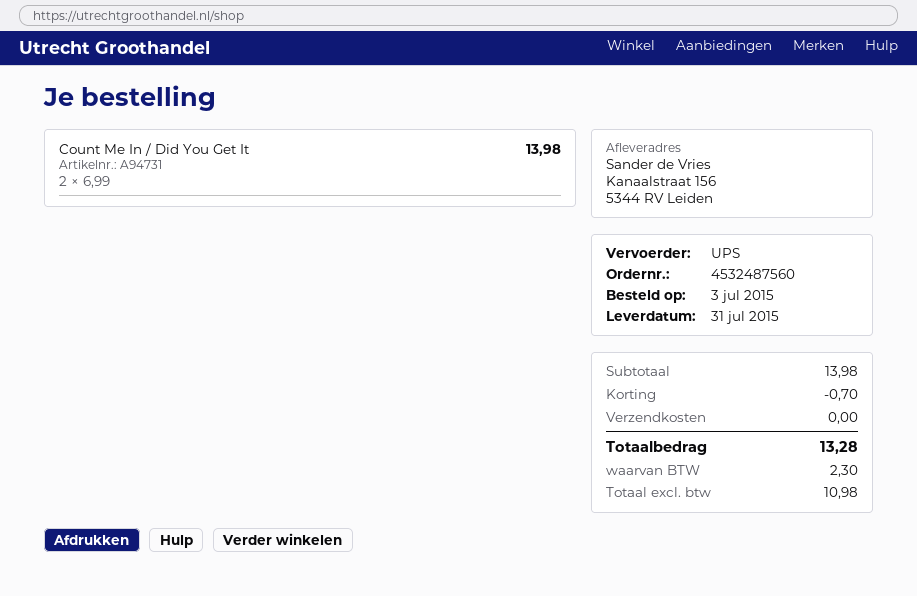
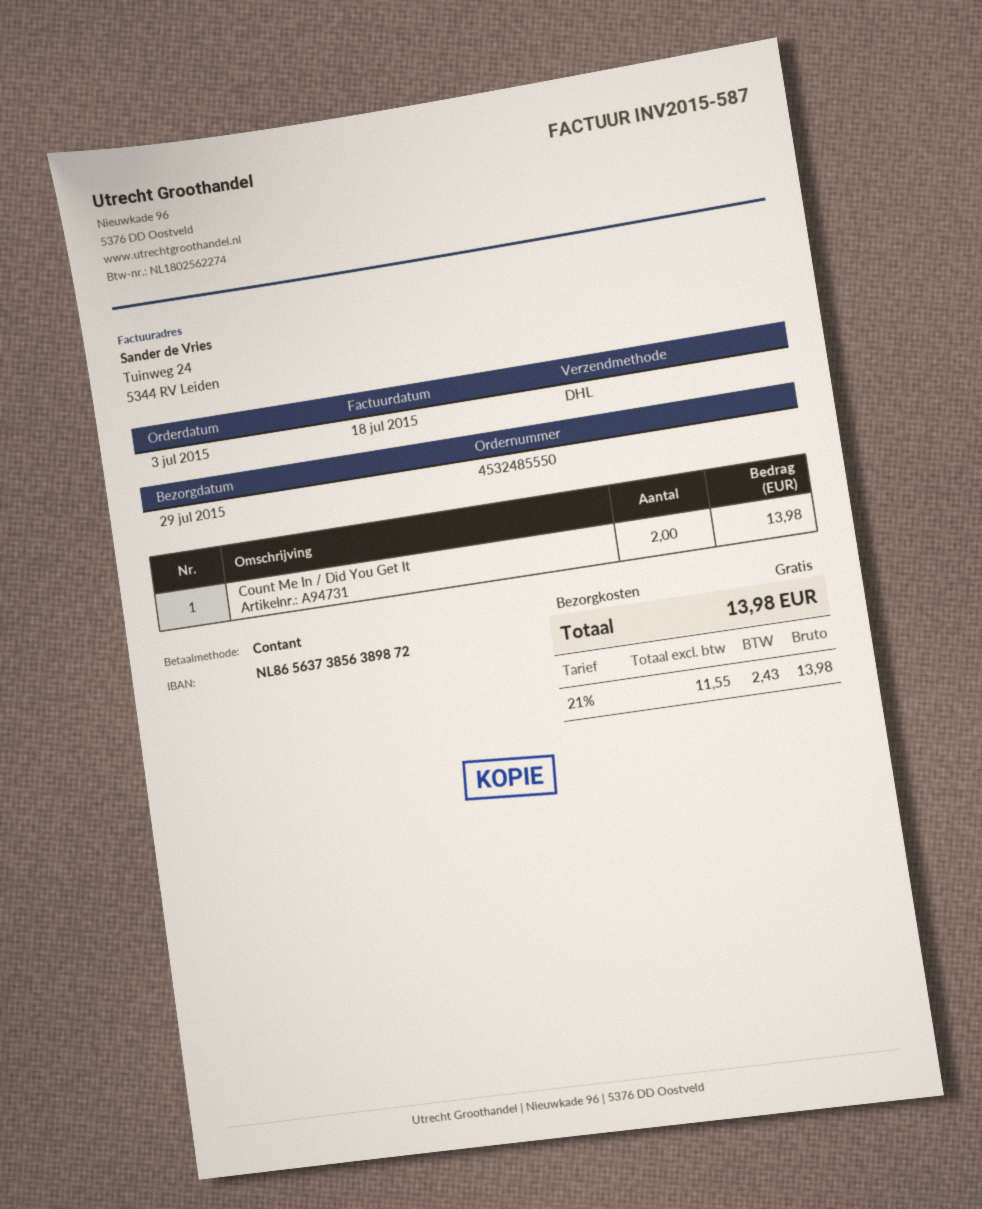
order number: 4532487560 -> 4532485550
delivery date: 2015-07-31 -> 2015-07-29
shipping method: UPS -> DHL
discount: 0.70 -> none
net: 10.98 -> 11.55
tax: 2.30 -> 2.43
total: 13.28 -> 13.98

